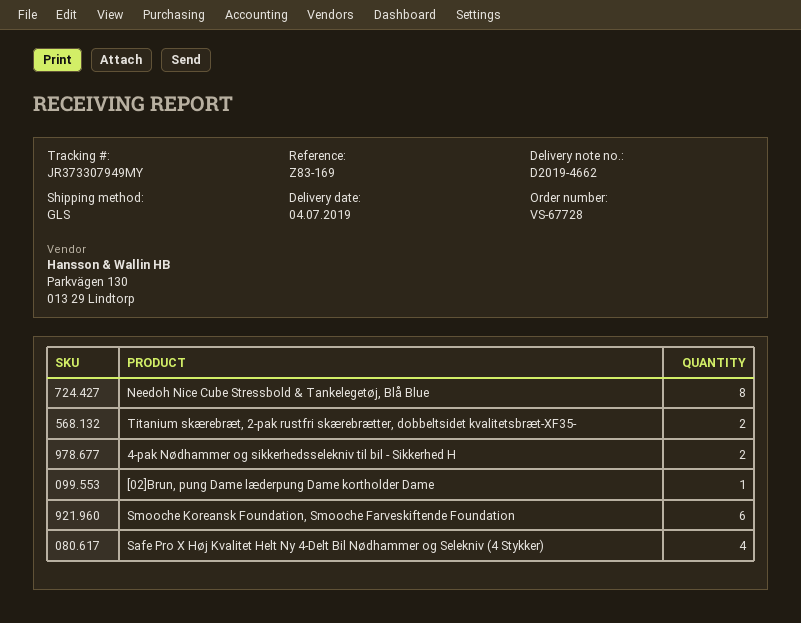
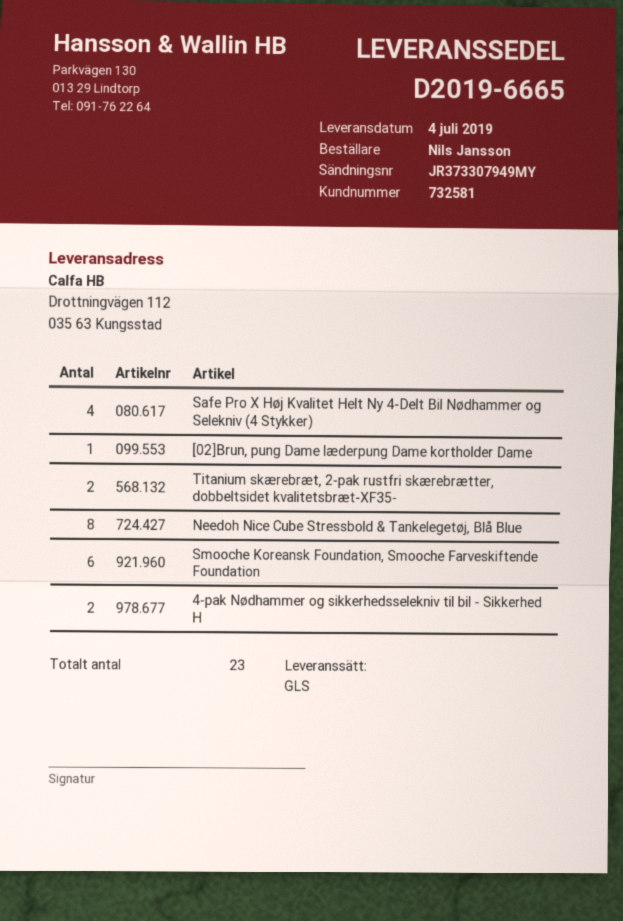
delivery note number: D2019-4662 -> D2019-6665

